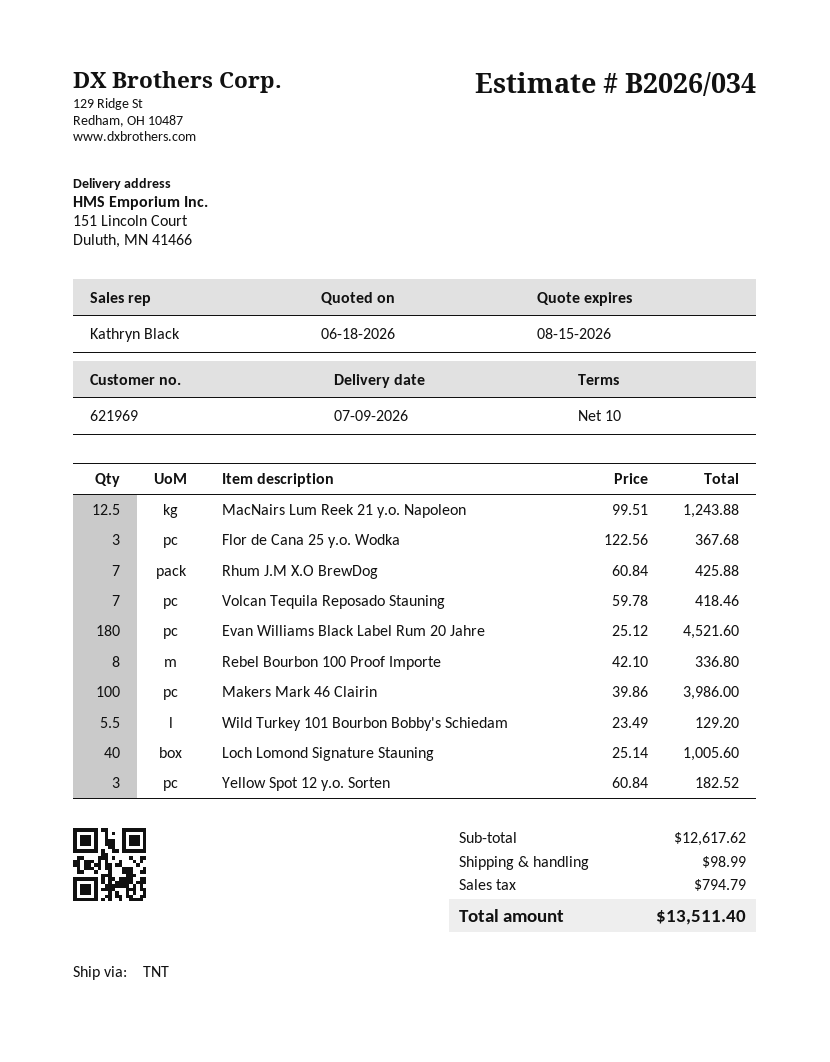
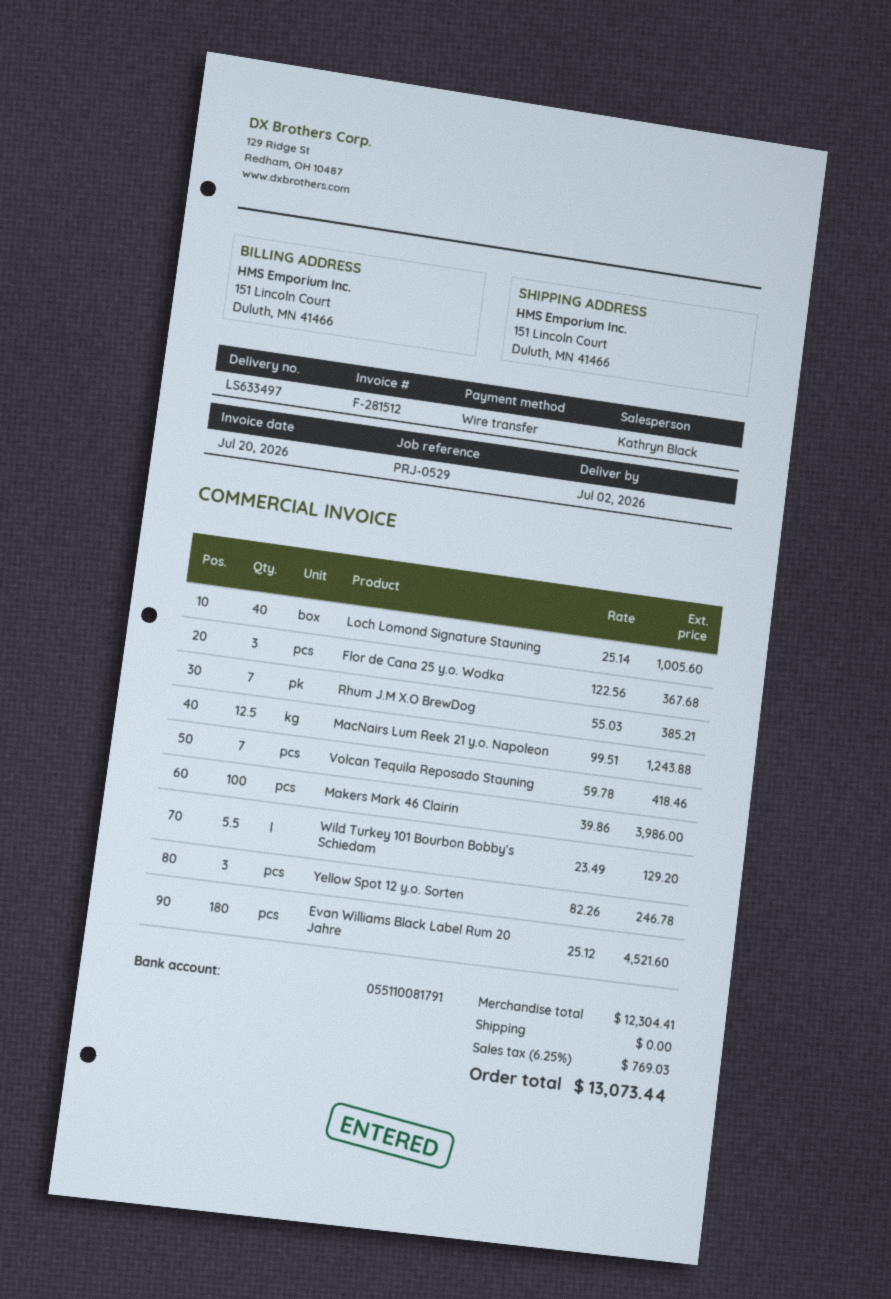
delivery date: 2026-07-09 -> 2026-07-02
Rhum J.M X.O BrewDog: 7 x 60.84 = 425.88 -> 7 x 55.03 = 385.21
Rebel Bourbon 100 Proof Importe: 8 x 42.10 = 336.80 -> none
Yellow Spot 12 y.o. Sorten: 3 x 60.84 = 182.52 -> 3 x 82.26 = 246.78
subtotal: 12617.62 -> 12304.41
shipping: 98.99 -> 0.00
tax: 794.79 -> 769.03
total: 13511.40 -> 13073.44

